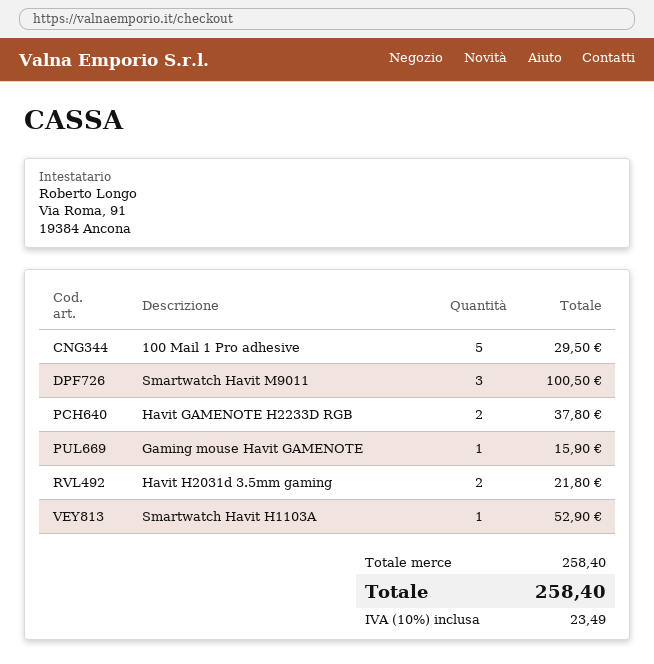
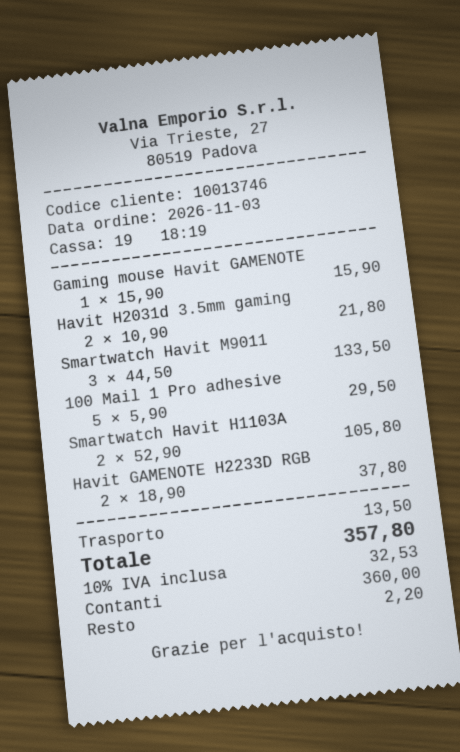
Smartwatch Havit M9011: 3 for 100.50 -> 3 for 133.50
Smartwatch Havit H1103A: 1 for 52.90 -> 2 for 105.80
shipping: none -> 13.50
tax: 10% = 23.49 -> 10% = 32.53
total: 258.40 -> 357.80

